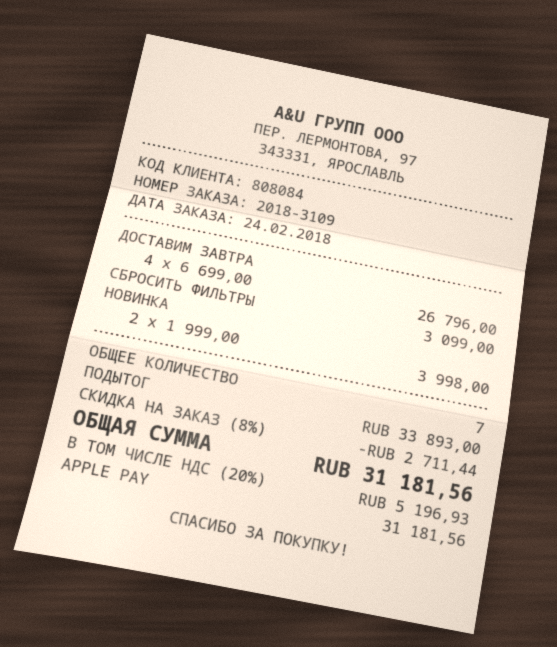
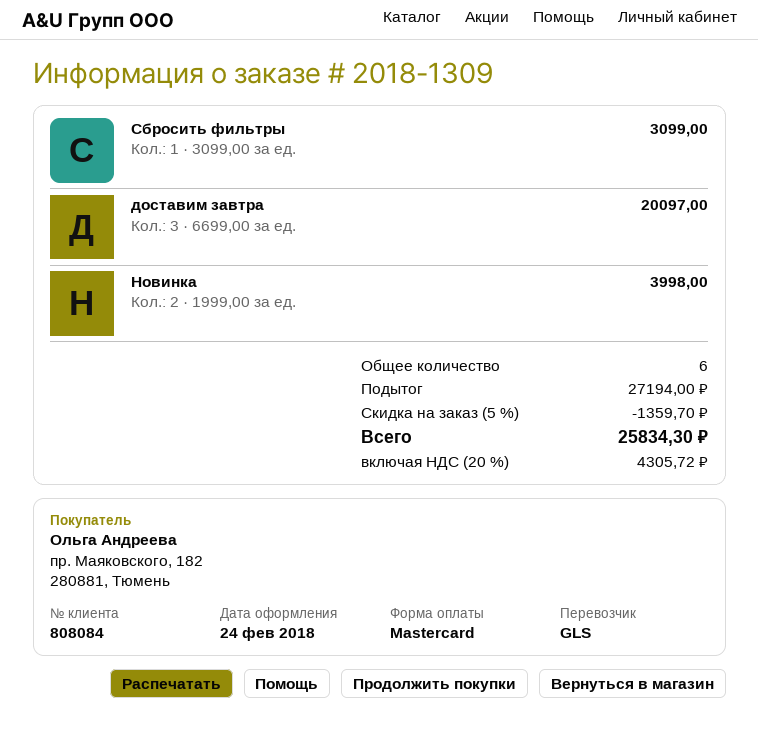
order number: 2018-3109 -> 2018-1309
payment method: Apple Pay -> Mastercard
ДОСТАВИМ ЗАВТРА: 4 x 6699.00 = 26796.00 -> 3 x 6699.00 = 20097.00
total quantity: 7 -> 6
subtotal: 33893.00 -> 27194.00
discount: 8% = 2711.44 -> 5% = 1359.70
tax: 20% = 5196.93 -> 20% = 4305.72
total: 31181.56 -> 25834.30

